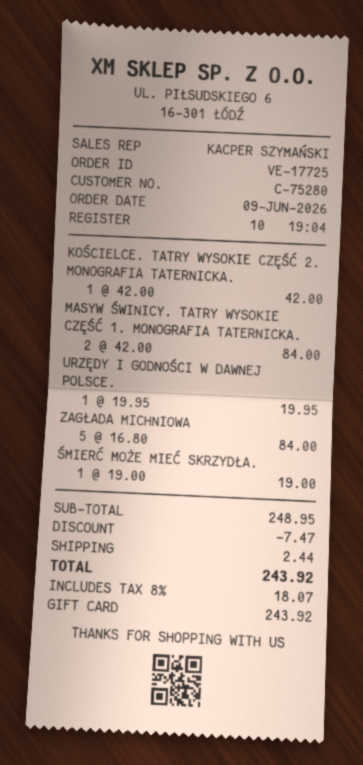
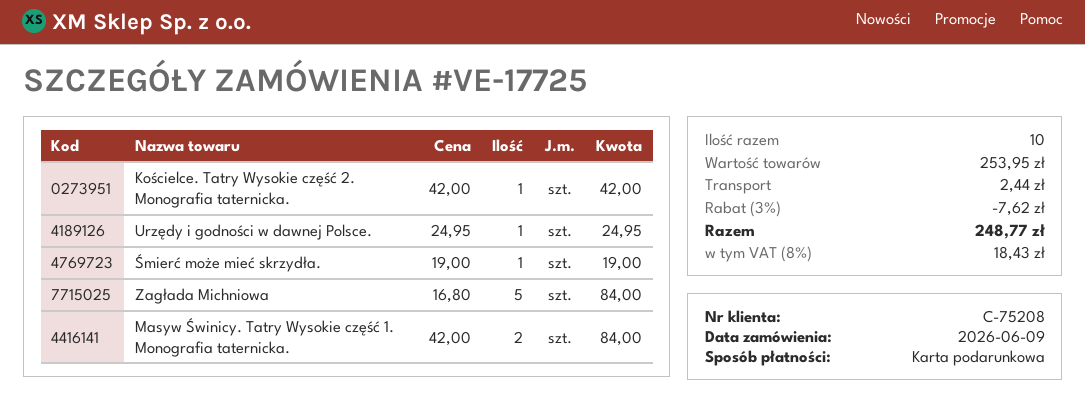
customer number: C-75280 -> C-75208
URZĘDY I GODNOŚCI W DAWNEJ POLSCE.: 1 x 19.95 = 19.95 -> 1 x 24.95 = 24.95
subtotal: 248.95 -> 253.95
discount: 7.47 -> 7.62
tax: 8% = 18.07 -> 8% = 18.43
total: 243.92 -> 248.77

